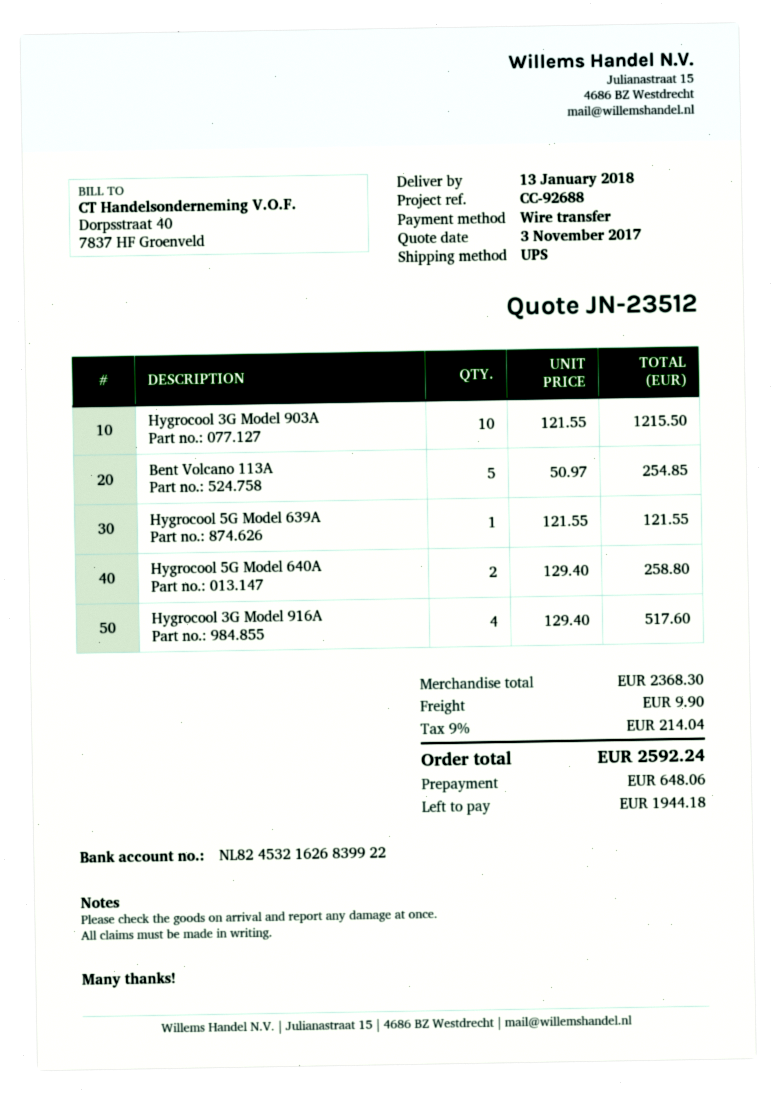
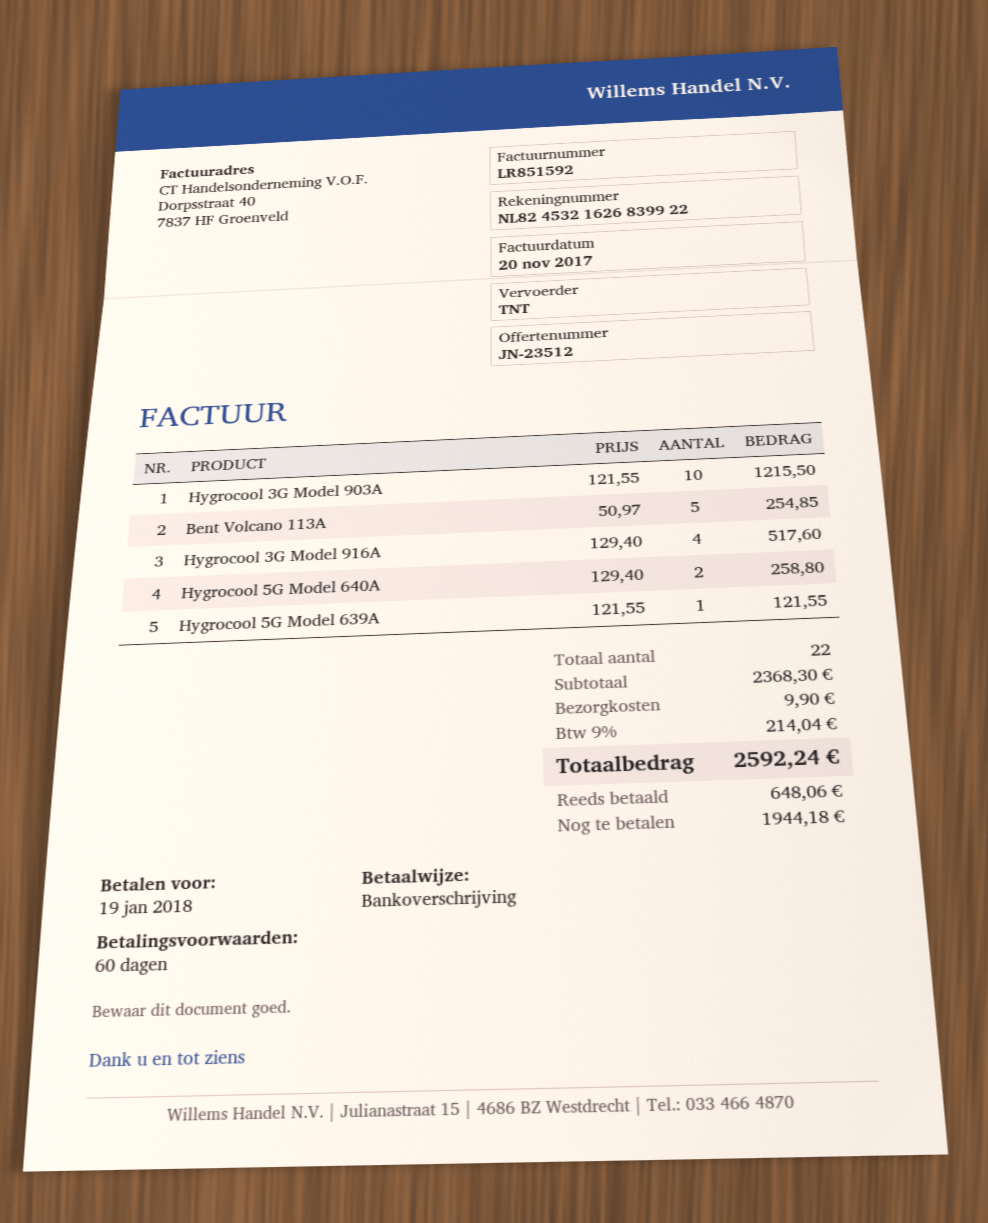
shipping method: UPS -> TNT

